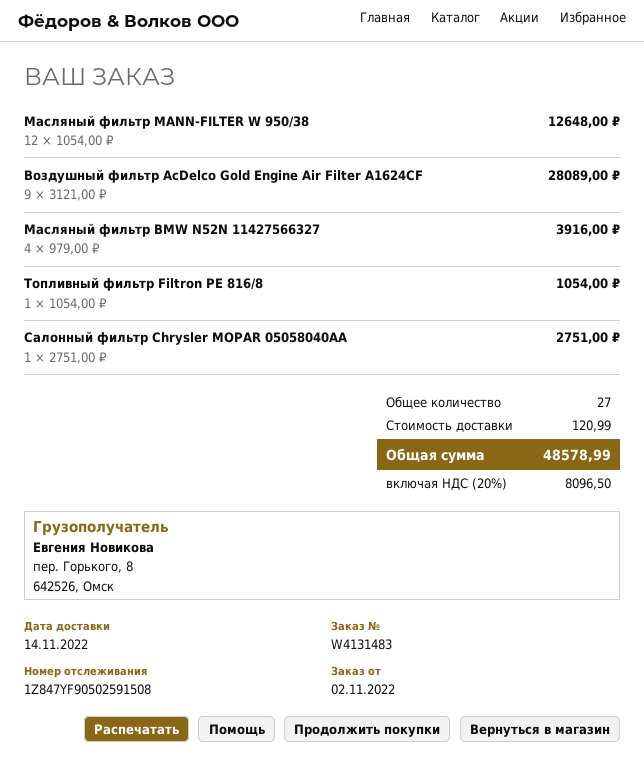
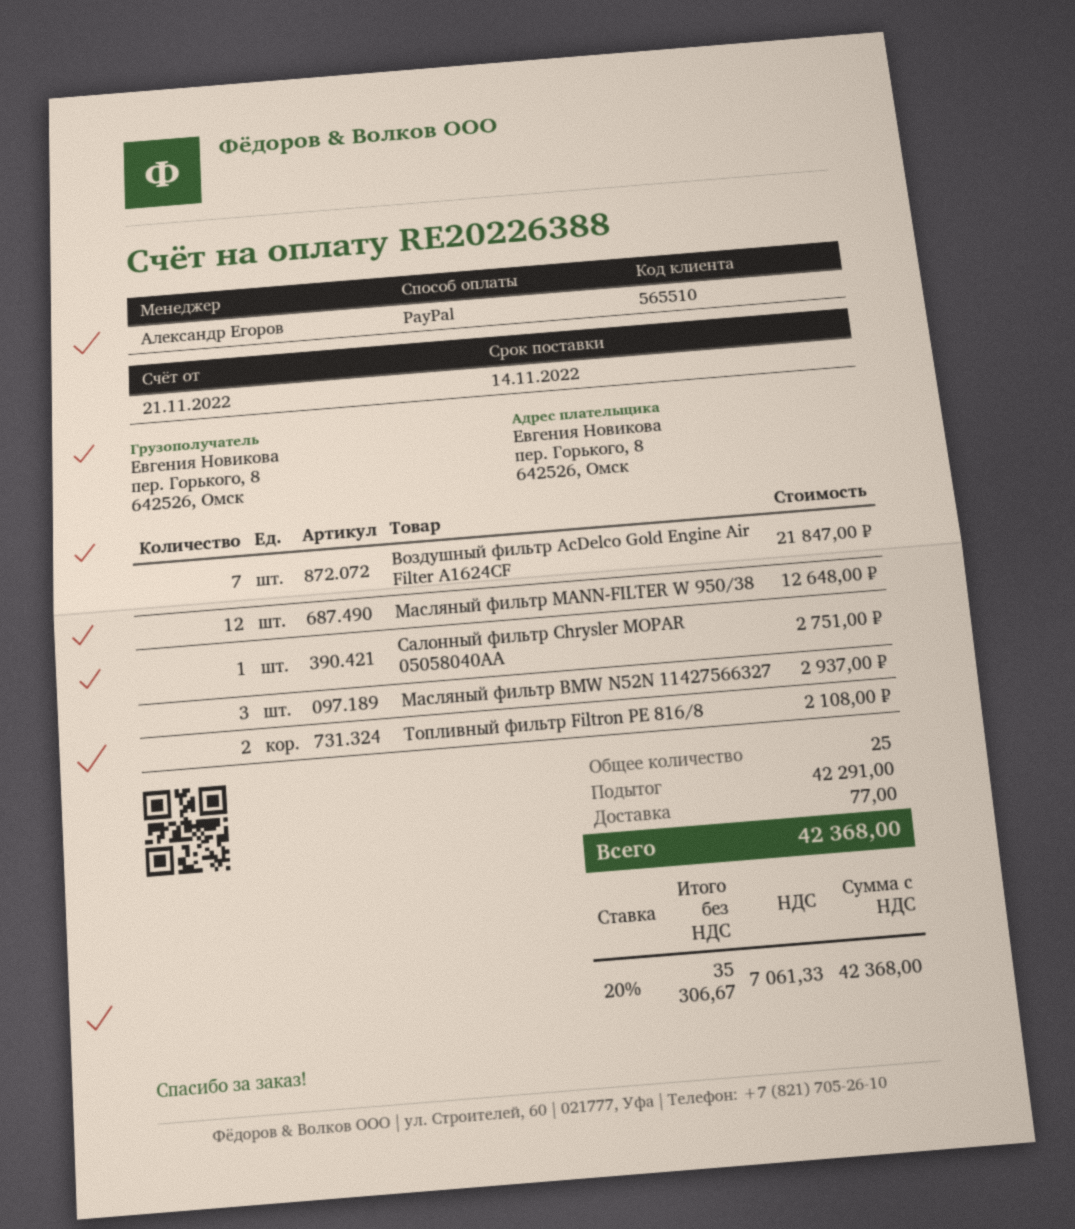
Воздушный фильтр AсDelco Gold Engine Air Filter A1624CF: 9 for 28089.00 -> 7 for 21847.00
Масляный фильтр BMW N52N 11427566327: 4 for 3916.00 -> 3 for 2937.00
Топливный фильтр Filtron PE 816/8: 1 for 1054.00 -> 2 for 2108.00
total quantity: 27 -> 25
shipping: 120.99 -> 77.00
tax: 20% = 8096.50 -> 20% = 7061.33
total: 48578.99 -> 42368.00

